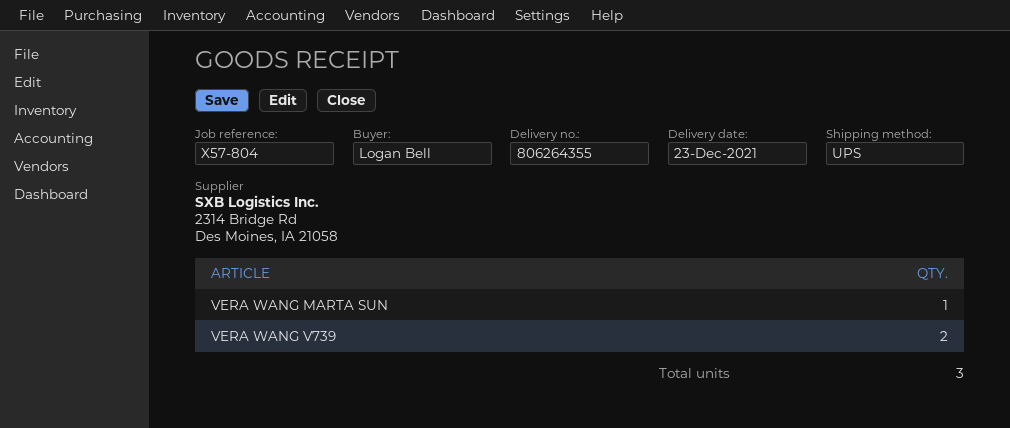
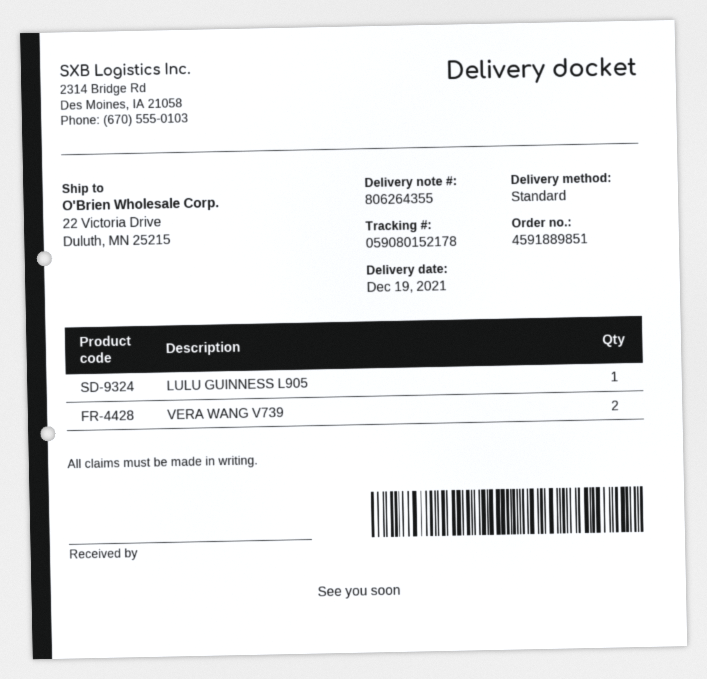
delivery date: 2021-12-23 -> 2021-12-19
shipping method: UPS -> standard
VERA WANG MARTA SUN: 1 -> none
LULU GUINNESS L905: none -> 1

